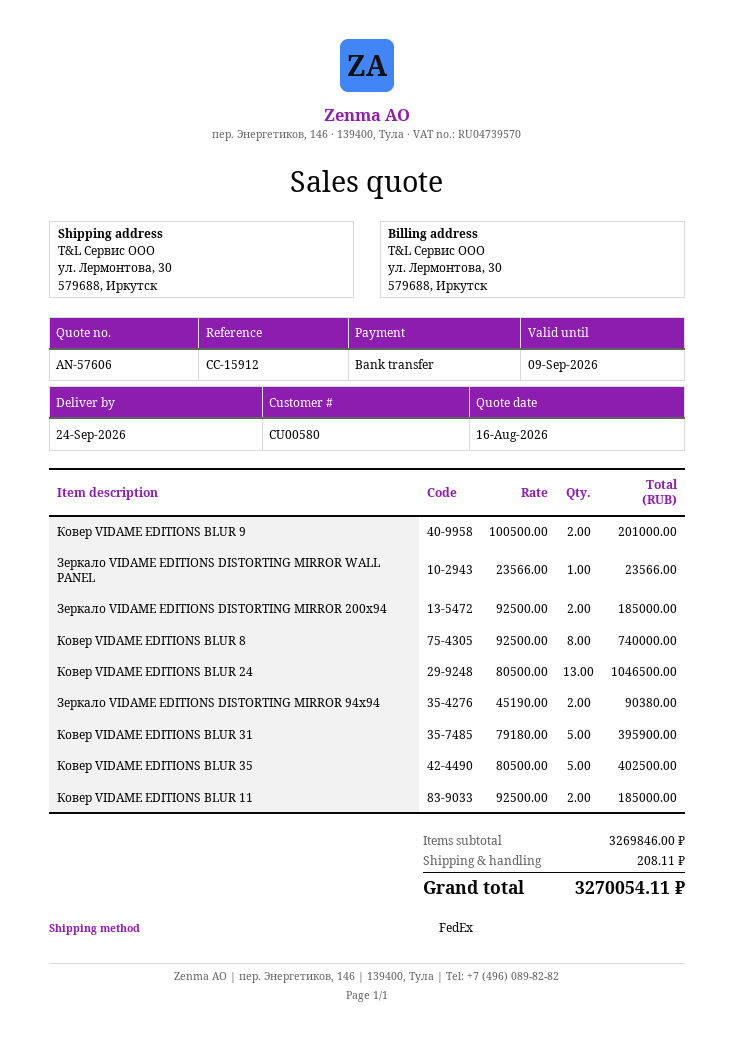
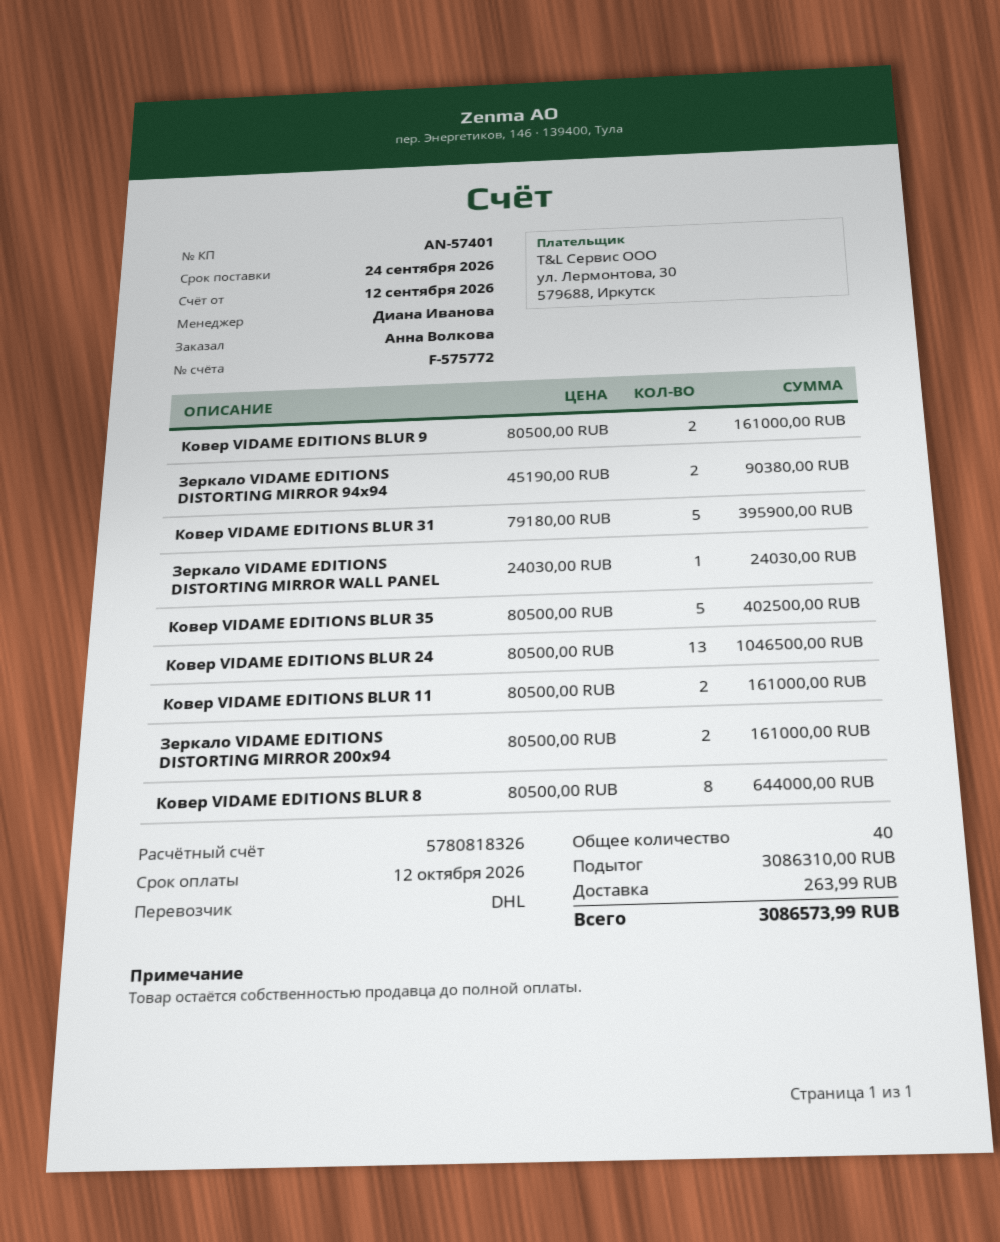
quote number: AN-57606 -> AN-57401
shipping method: FedEx -> DHL
Ковер VIDAME EDITIONS BLUR 9: 2 x 100500.00 = 201000.00 -> 2 x 80500.00 = 161000.00
Зеркало VIDAME EDITIONS DISTORTING MIRROR WALL PANEL: 1 x 23566.00 = 23566.00 -> 1 x 24030.00 = 24030.00
Зеркало VIDAME EDITIONS DISTORTING MIRROR 200x94: 2 x 92500.00 = 185000.00 -> 2 x 80500.00 = 161000.00
Ковер VIDAME EDITIONS BLUR 8: 8 x 92500.00 = 740000.00 -> 8 x 80500.00 = 644000.00
Ковер VIDAME EDITIONS BLUR 11: 2 x 92500.00 = 185000.00 -> 2 x 80500.00 = 161000.00
subtotal: 3269846.00 -> 3086310.00
shipping: 208.11 -> 263.99
total: 3270054.11 -> 3086573.99

